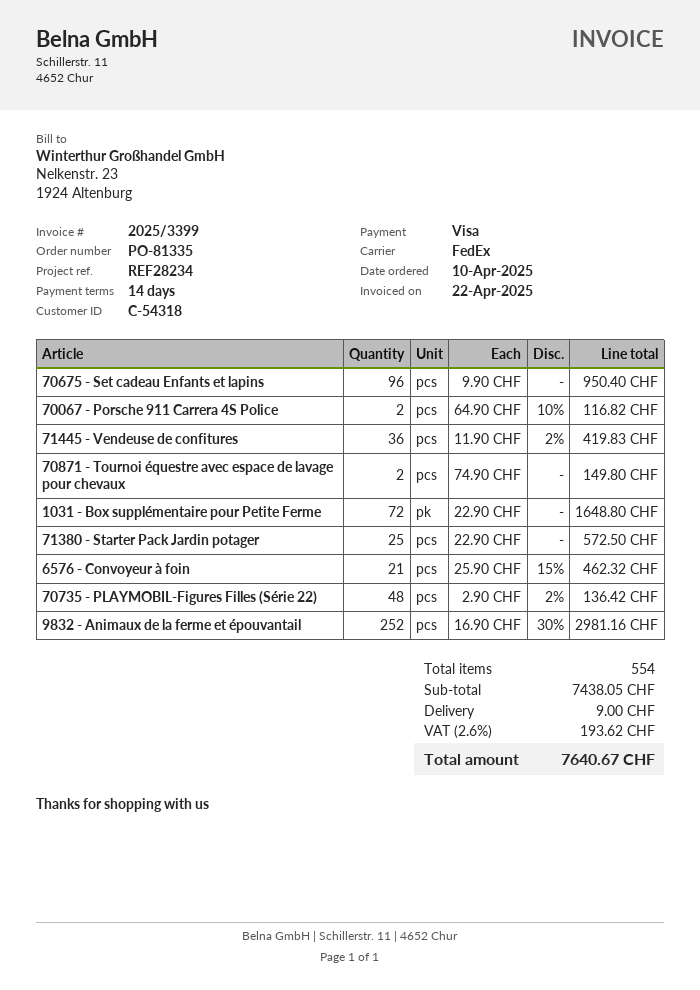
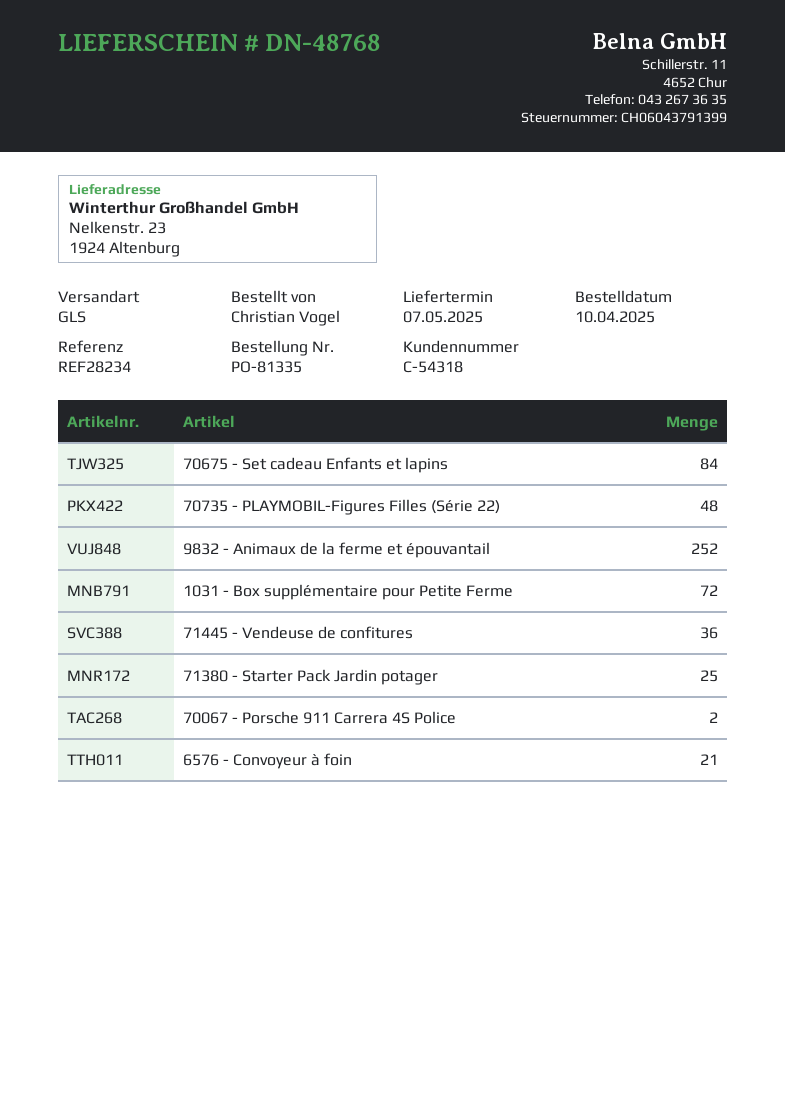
shipping method: FedEx -> GLS
70675 - Set cadeau Enfants et lapins: 96 -> 84
70871 - Tournoi équestre avec espace de lavage pour chevaux: 2 -> none

